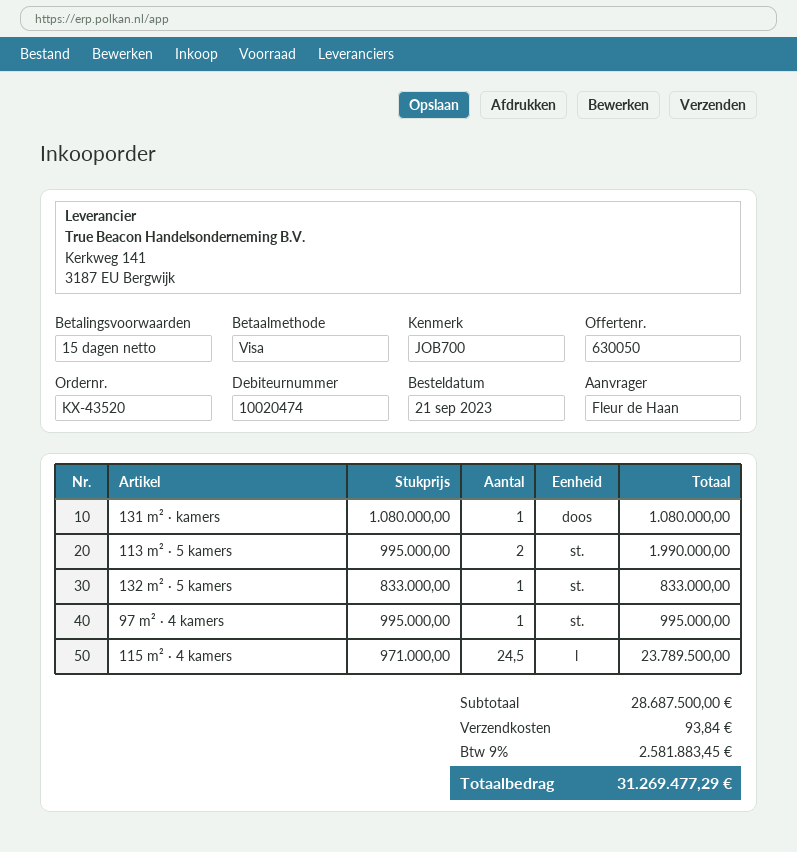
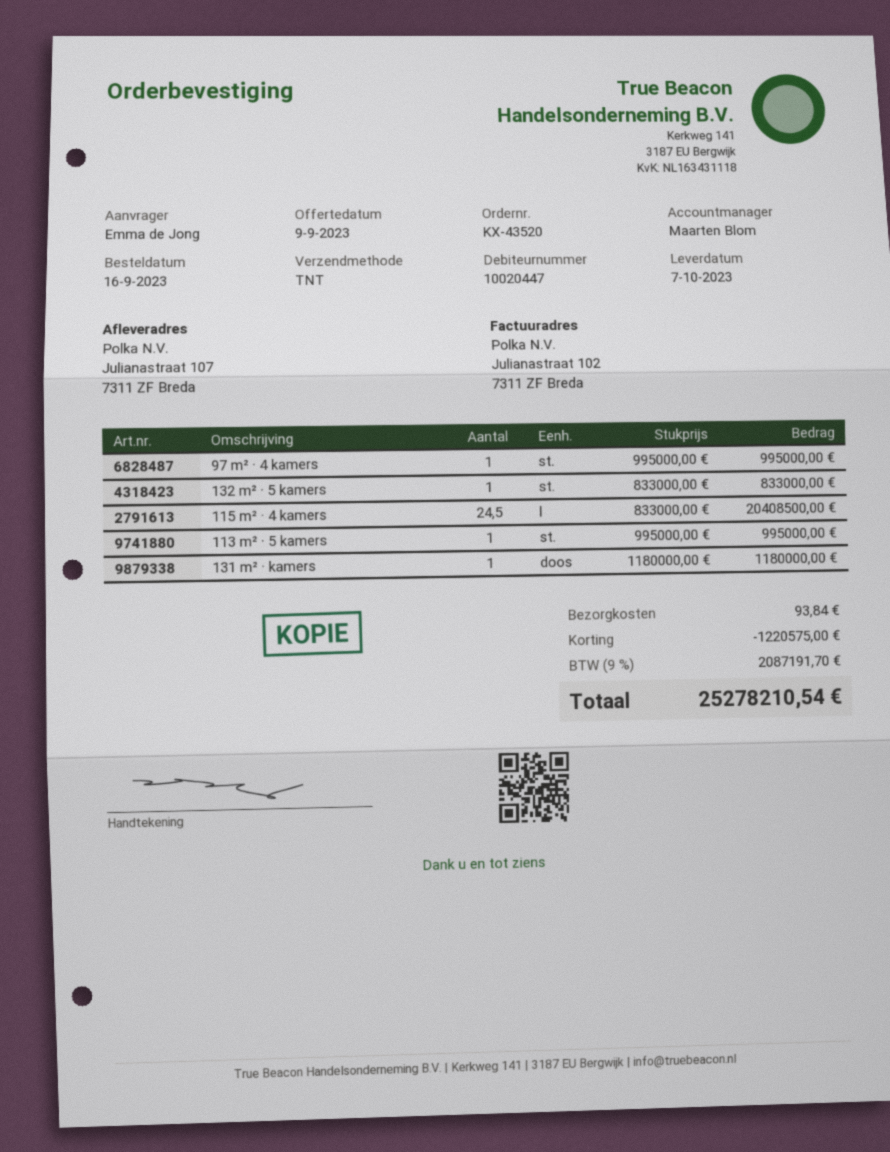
order date: 2023-09-21 -> 2023-09-16
customer number: 10020474 -> 10020447
ordered by: Fleur de Haan -> Emma de Jong
131 m² · kamers: 1 x 1080000.00 = 1080000.00 -> 1 x 1180000.00 = 1180000.00
113 m² · 5 kamers: 2 x 995000.00 = 1990000.00 -> 1 x 995000.00 = 995000.00
115 m² · 4 kamers: 24.5 x 971000.00 = 23789500.00 -> 24.5 x 833000.00 = 20408500.00
discount: none -> 1220575.00
tax: 9% = 2581883.45 -> 9% = 2087191.70
total: 31269477.29 -> 25278210.54

